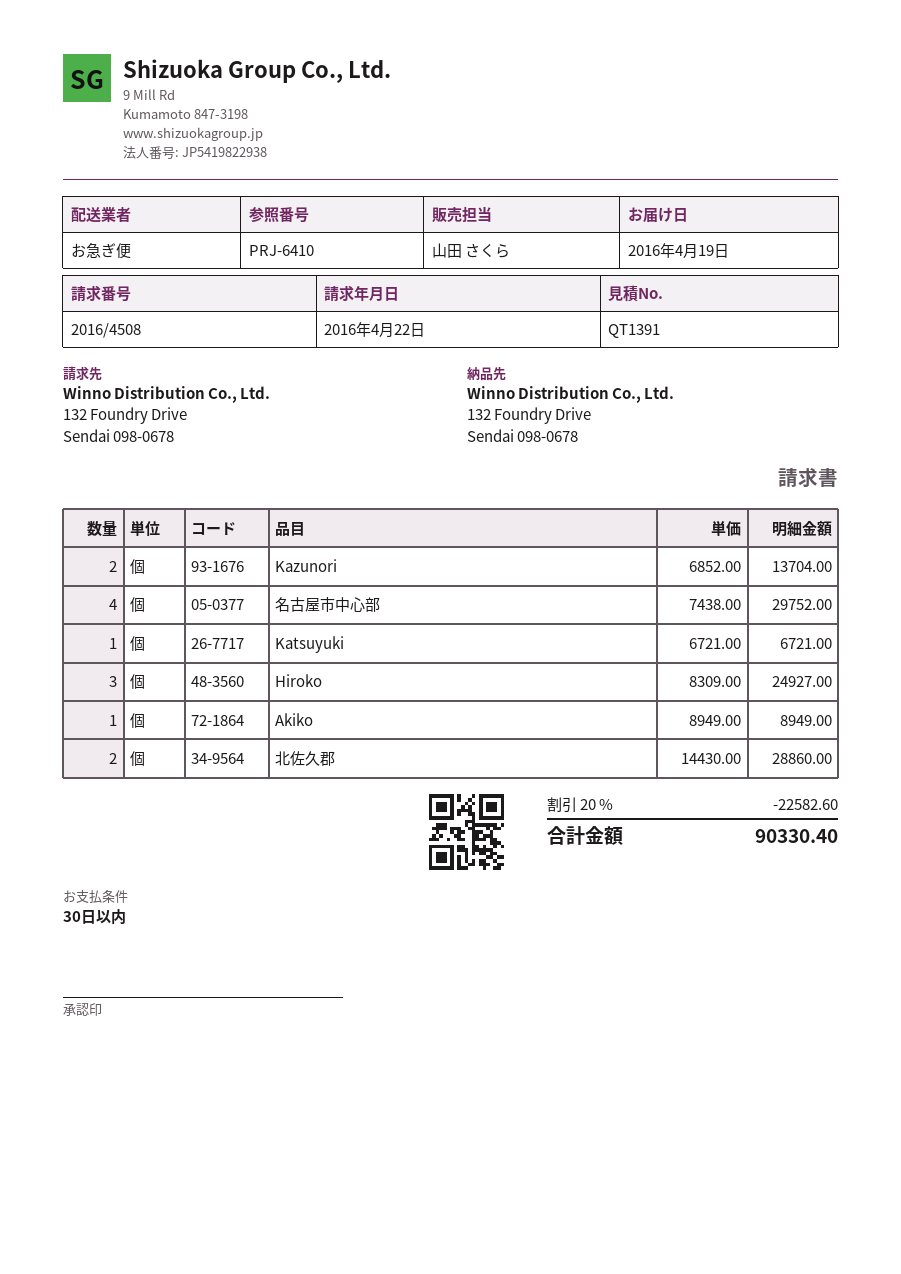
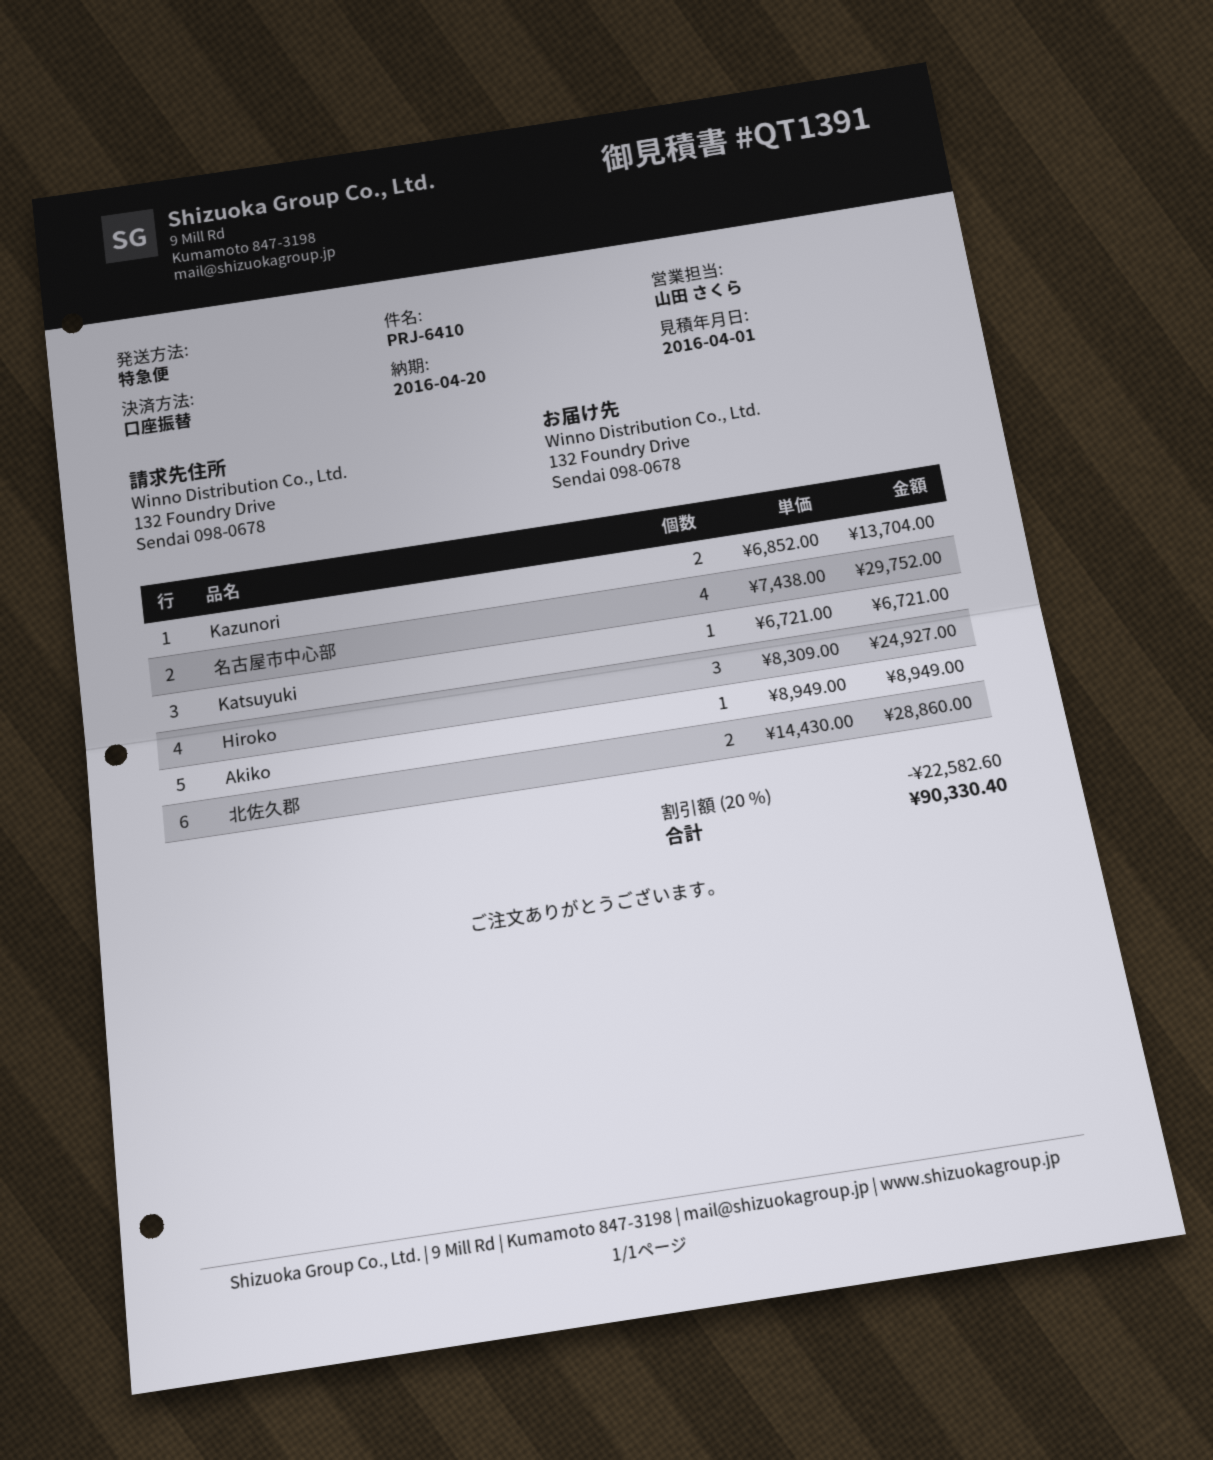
delivery date: 2016-04-19 -> 2016-04-20

